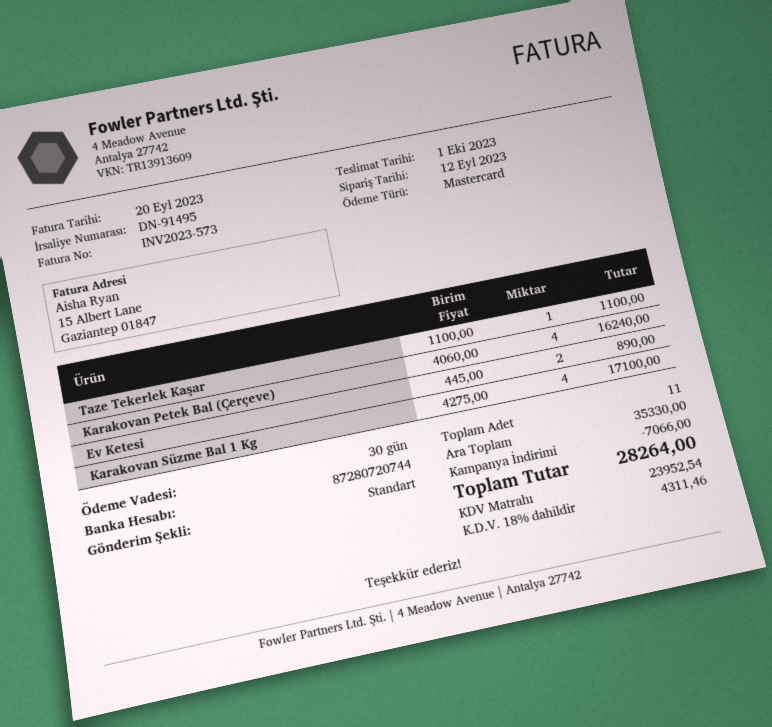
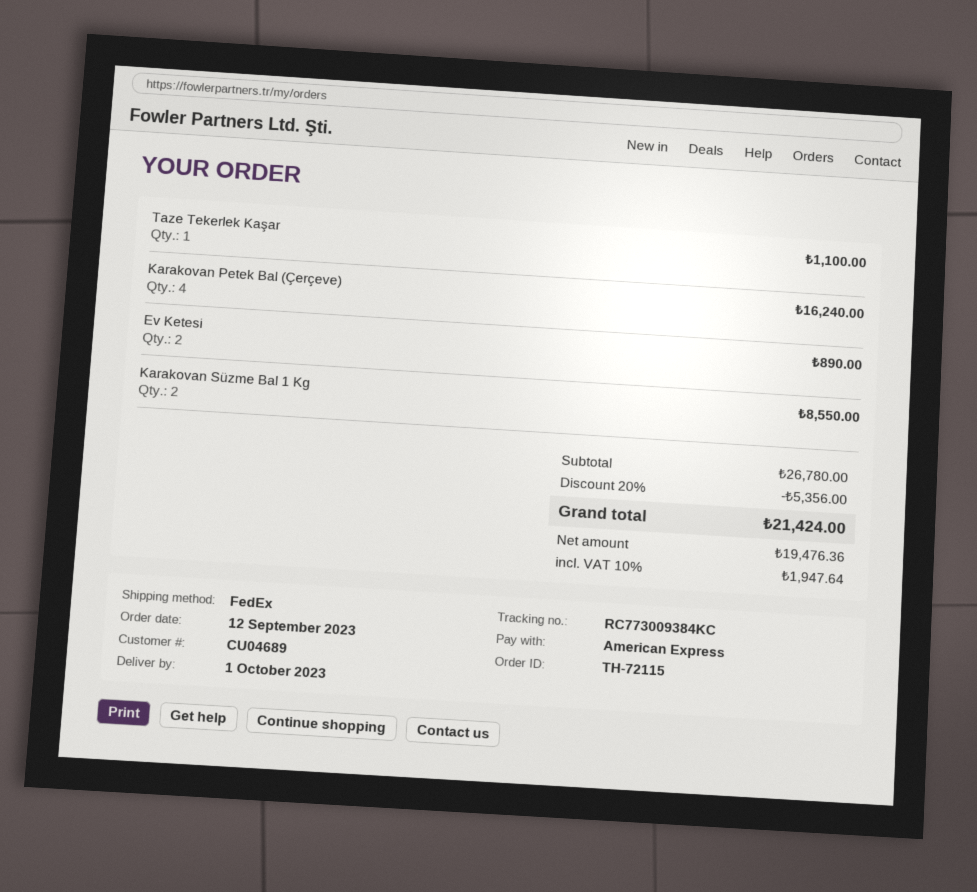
payment method: Mastercard -> American Express
shipping method: standard -> FedEx
Karakovan Süzme Bal 1 Kg: 4 for 17100.00 -> 2 for 8550.00
subtotal: 35330.00 -> 26780.00
discount: 7066.00 -> 5356.00
net: 23952.54 -> 19476.36
tax: 18% = 4311.46 -> 10% = 1947.64
total: 28264.00 -> 21424.00

